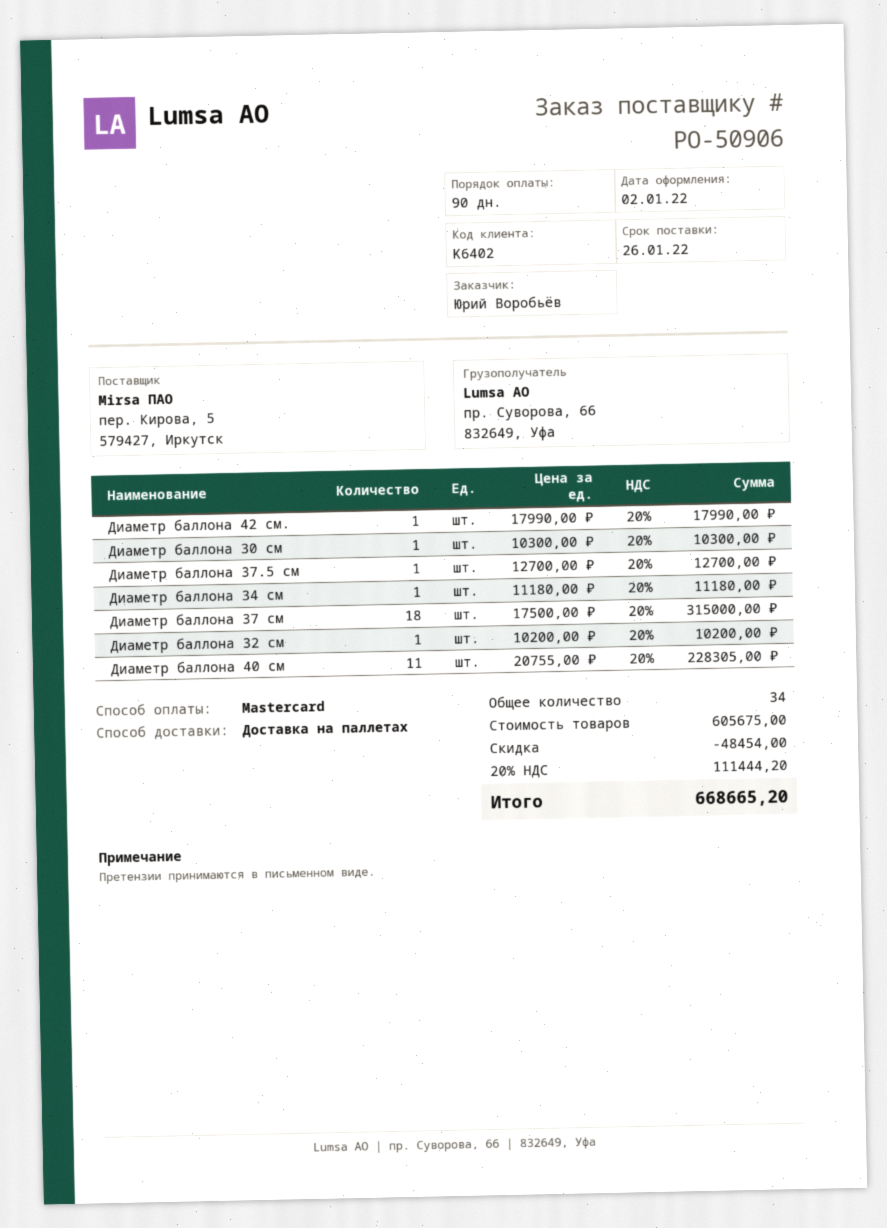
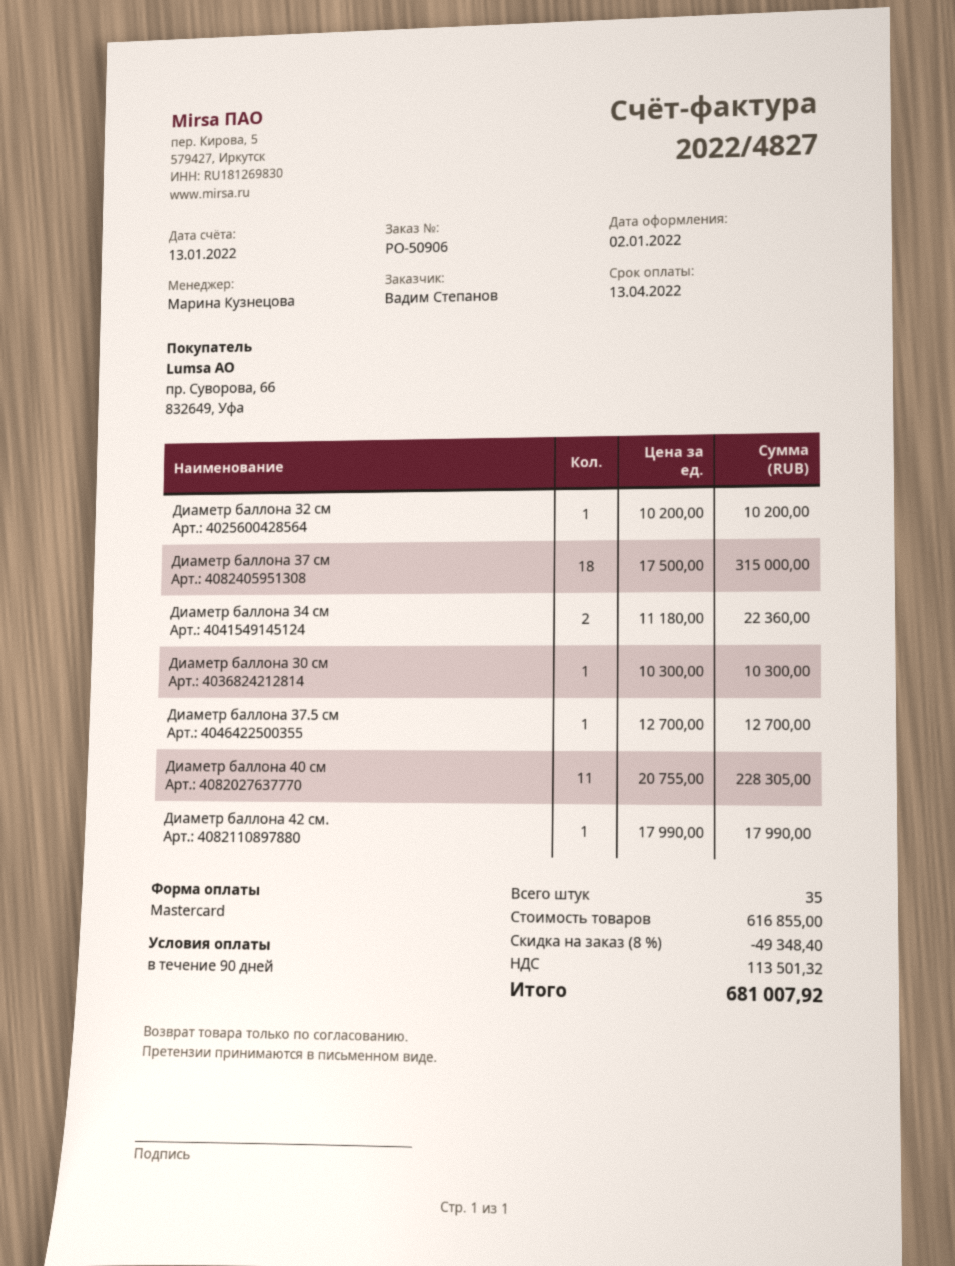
ordered by: Юрий Воробьёв -> Вадим Степанов
Диаметр баллона 34 см: 1 x 11180.00 = 11180.00 -> 2 x 11180.00 = 22360.00
total quantity: 34 -> 35
subtotal: 605675.00 -> 616855.00
discount: 48454.00 -> 49348.40
tax: 111444.20 -> 113501.32
total: 668665.20 -> 681007.92

